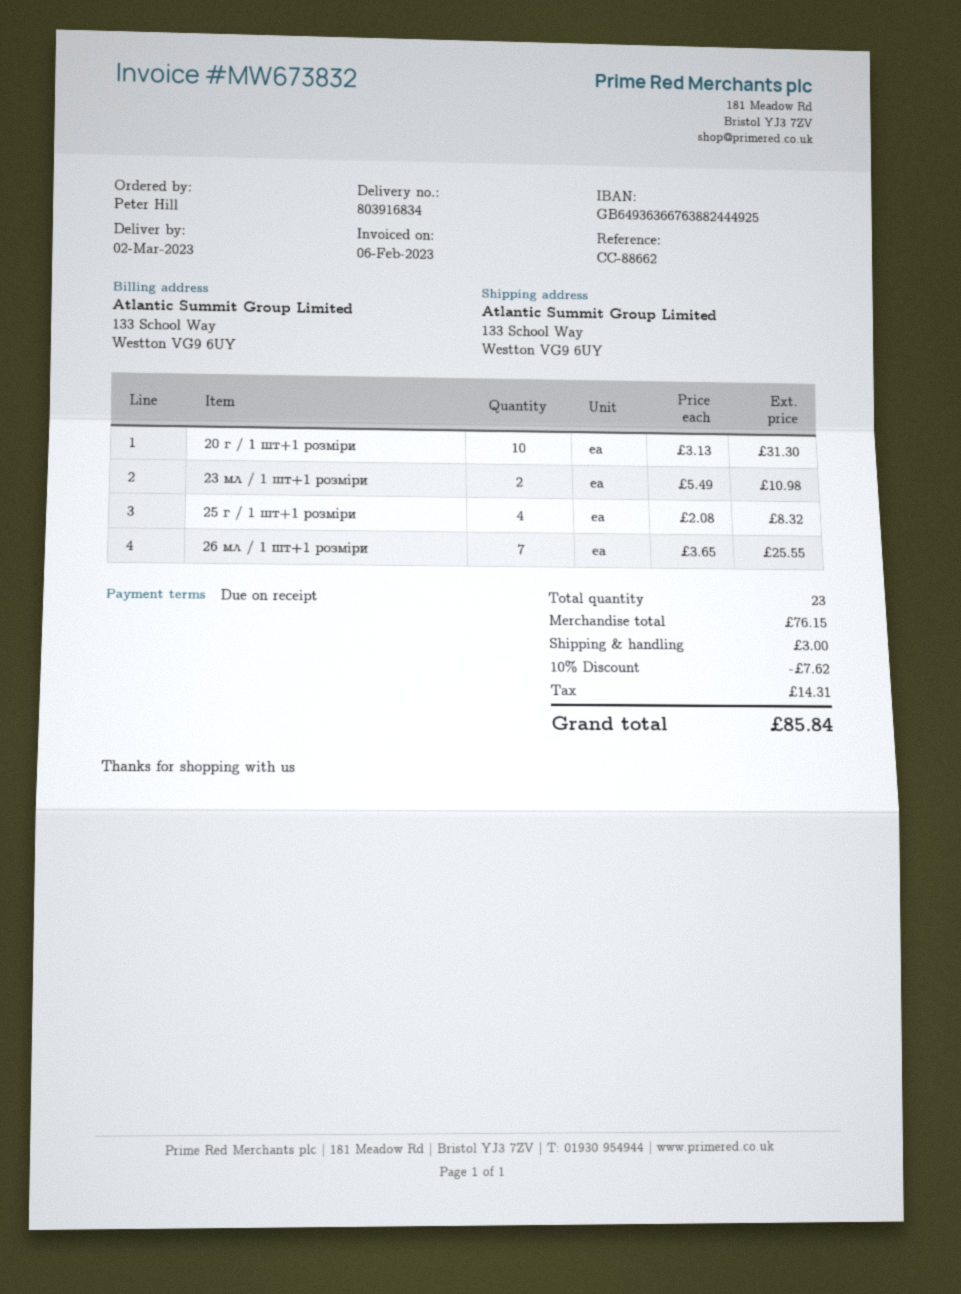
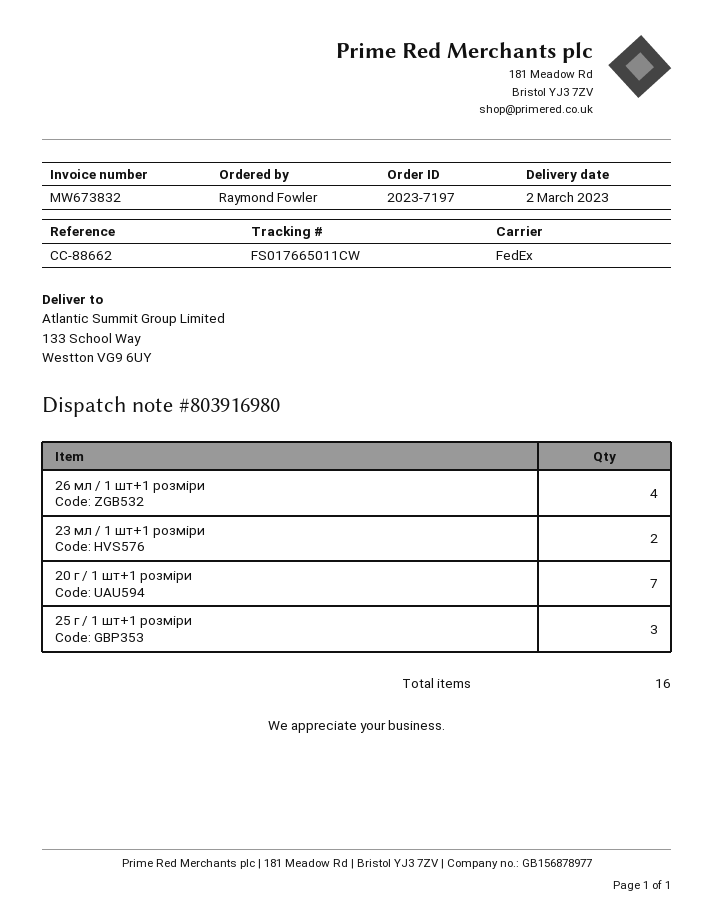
delivery note number: 803916834 -> 803916980
ordered by: Peter Hill -> Raymond Fowler
20 г / 1 шт+1 розміри: 10 -> 7
25 г / 1 шт+1 розміри: 4 -> 3
26 мл / 1 шт+1 розміри: 7 -> 4
total quantity: 23 -> 16

